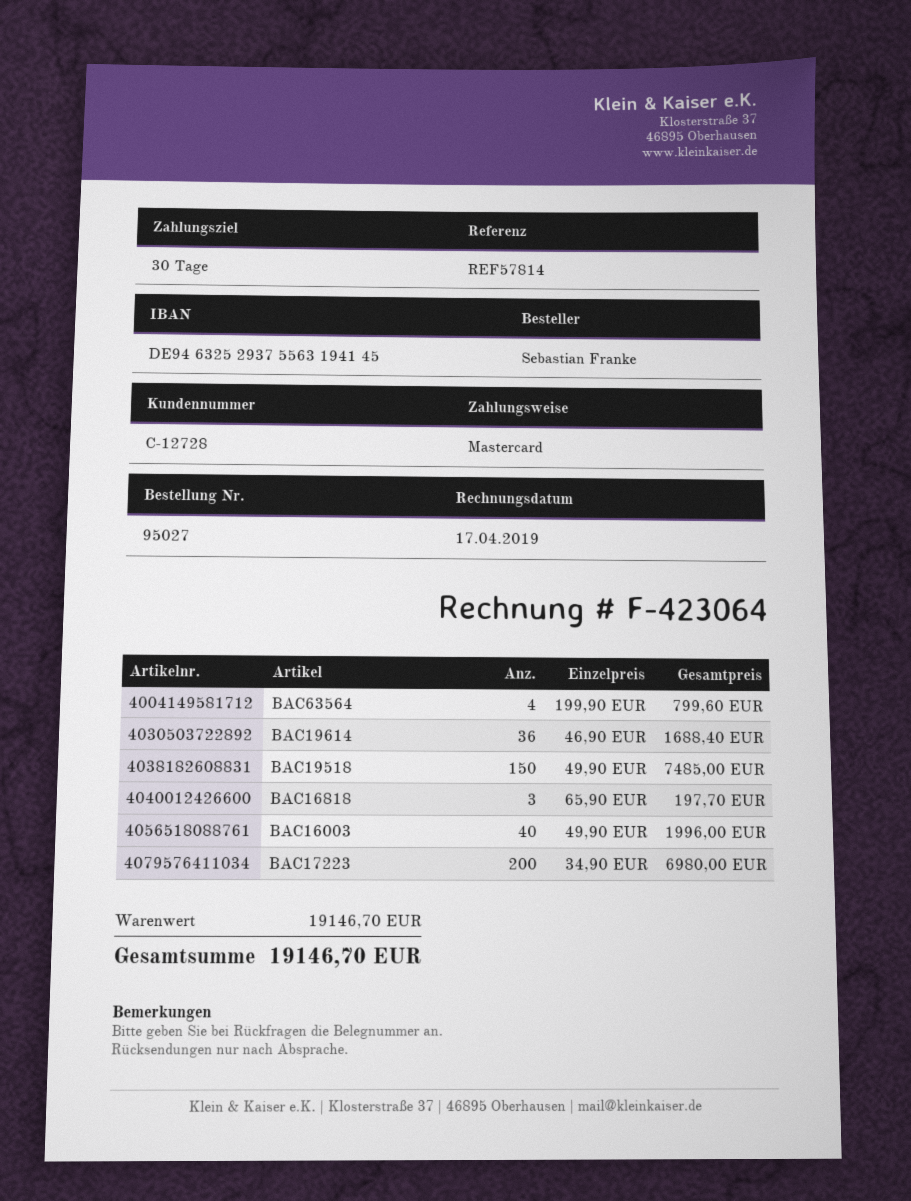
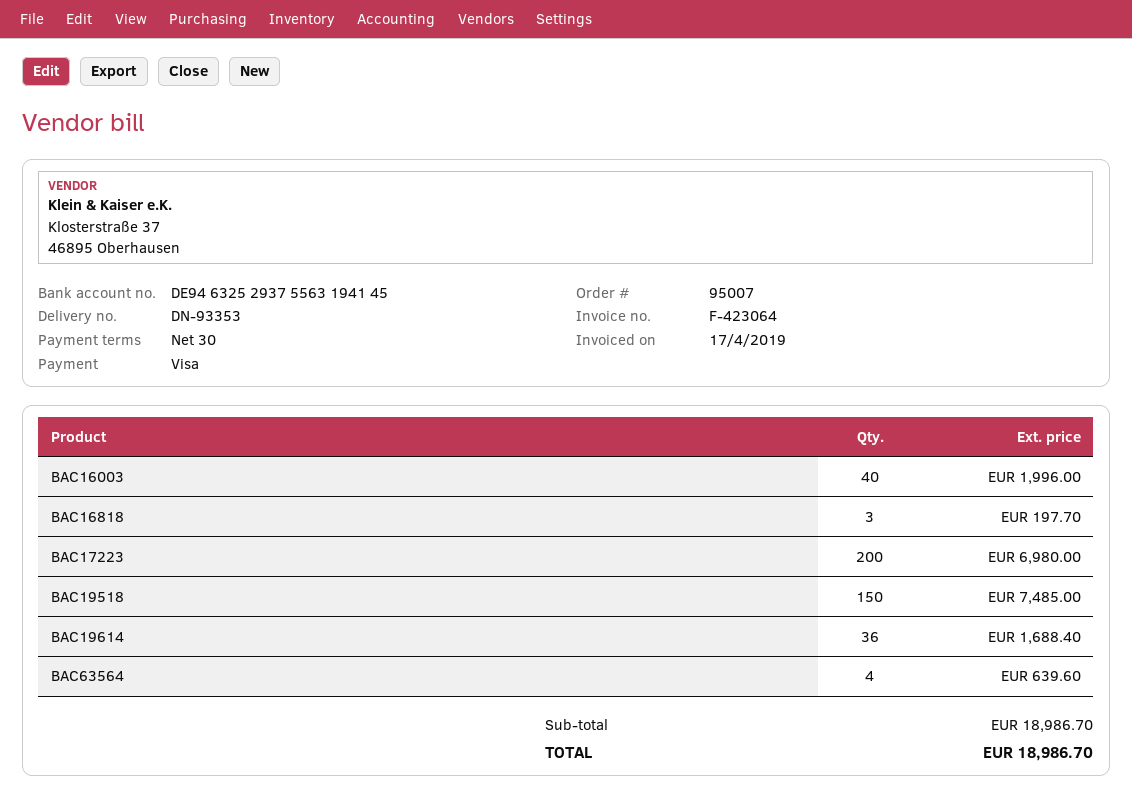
order number: 95027 -> 95007
payment method: Mastercard -> Visa
BAC63564: 4 for 799.60 -> 4 for 639.60
subtotal: 19146.70 -> 18986.70
total: 19146.70 -> 18986.70

